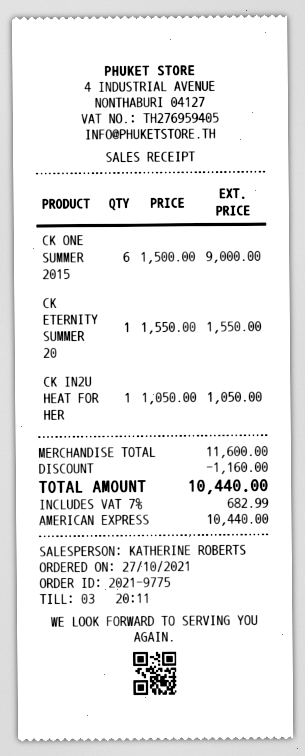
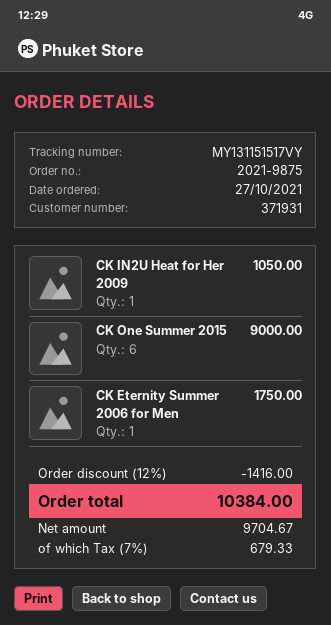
order number: 2021-9775 -> 2021-9875
CK ETERNITY SUMMER 20: 1 for 1550.00 -> 1 for 1750.00
discount: 1160.00 -> 1416.00
tax: 7% = 682.99 -> 7% = 679.33
total: 10440.00 -> 10384.00

